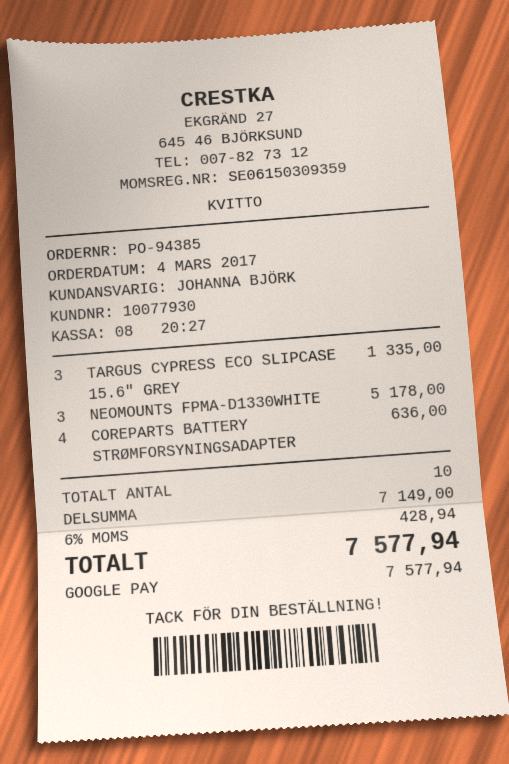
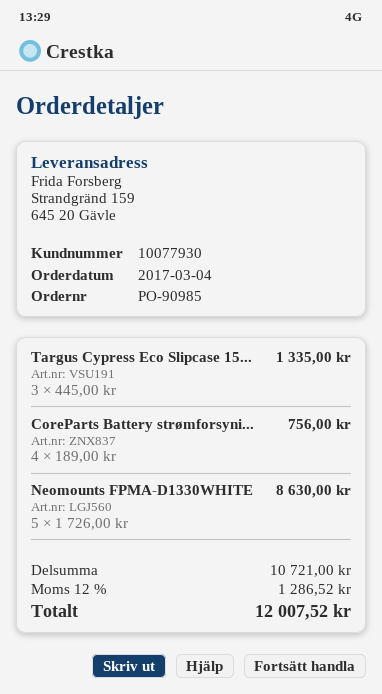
order number: PO-94385 -> PO-90985
NEOMOUNTS FPMA-D1330WHITE: 3 for 5178.00 -> 5 for 8630.00
COREPARTS BATTERY STRØMFORSYNINGSADAPTER: 4 for 636.00 -> 4 for 756.00
subtotal: 7149.00 -> 10721.00
tax: 6% = 428.94 -> 12% = 1286.52
total: 7577.94 -> 12007.52

